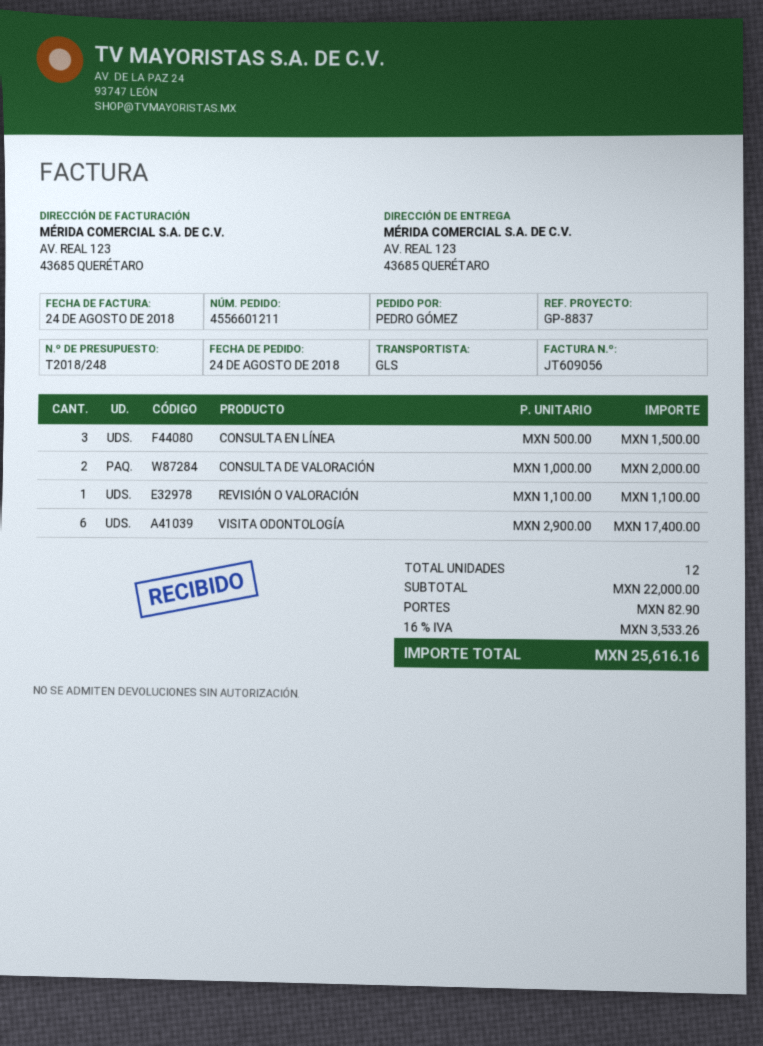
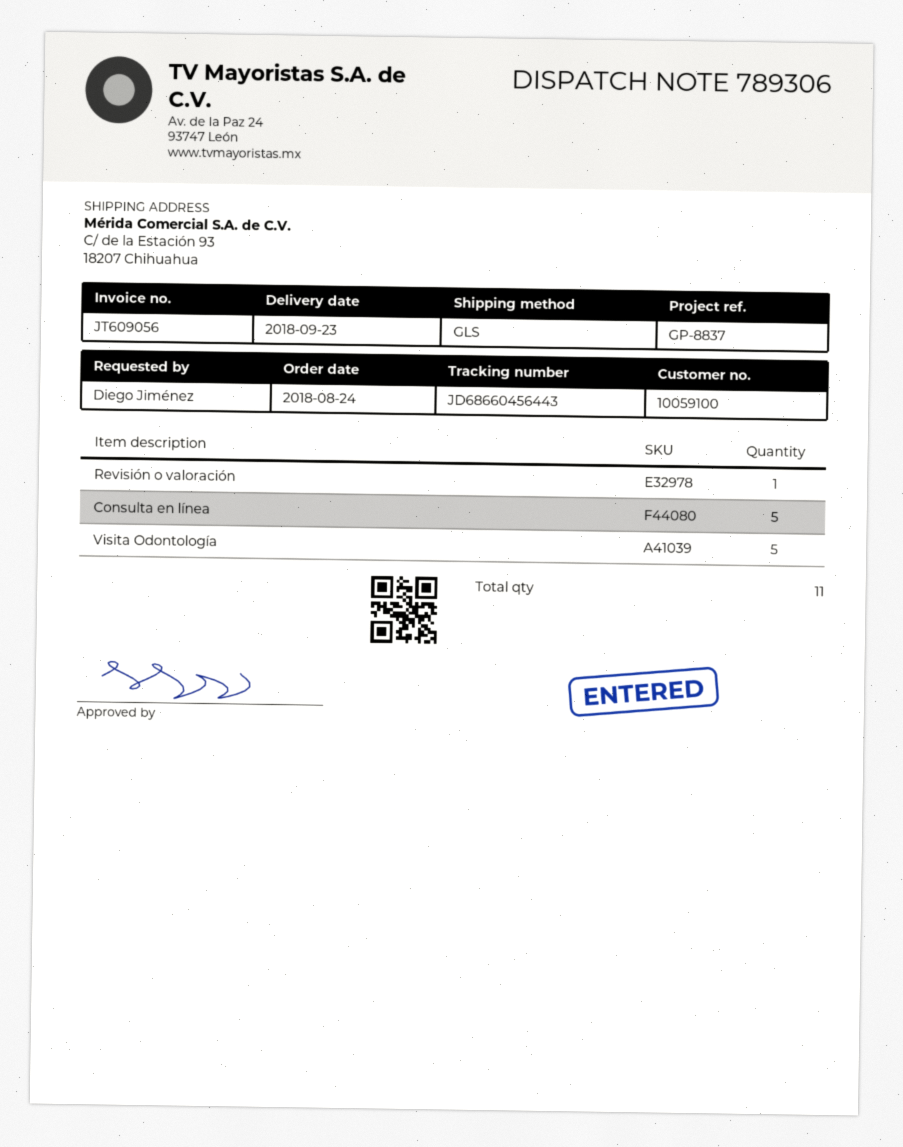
ordered by: PEDRO GÓMEZ -> Diego Jiménez
ship to: AV. REAL 123, 43685 QUERÉTARO -> C/ de la Estación 93, 18207 Chihuahua
CONSULTA EN LÍNEA: 3 -> 5
CONSULTA DE VALORACIÓN: 2 -> none
VISITA ODONTOLOGÍA: 6 -> 5
total quantity: 12 -> 11

